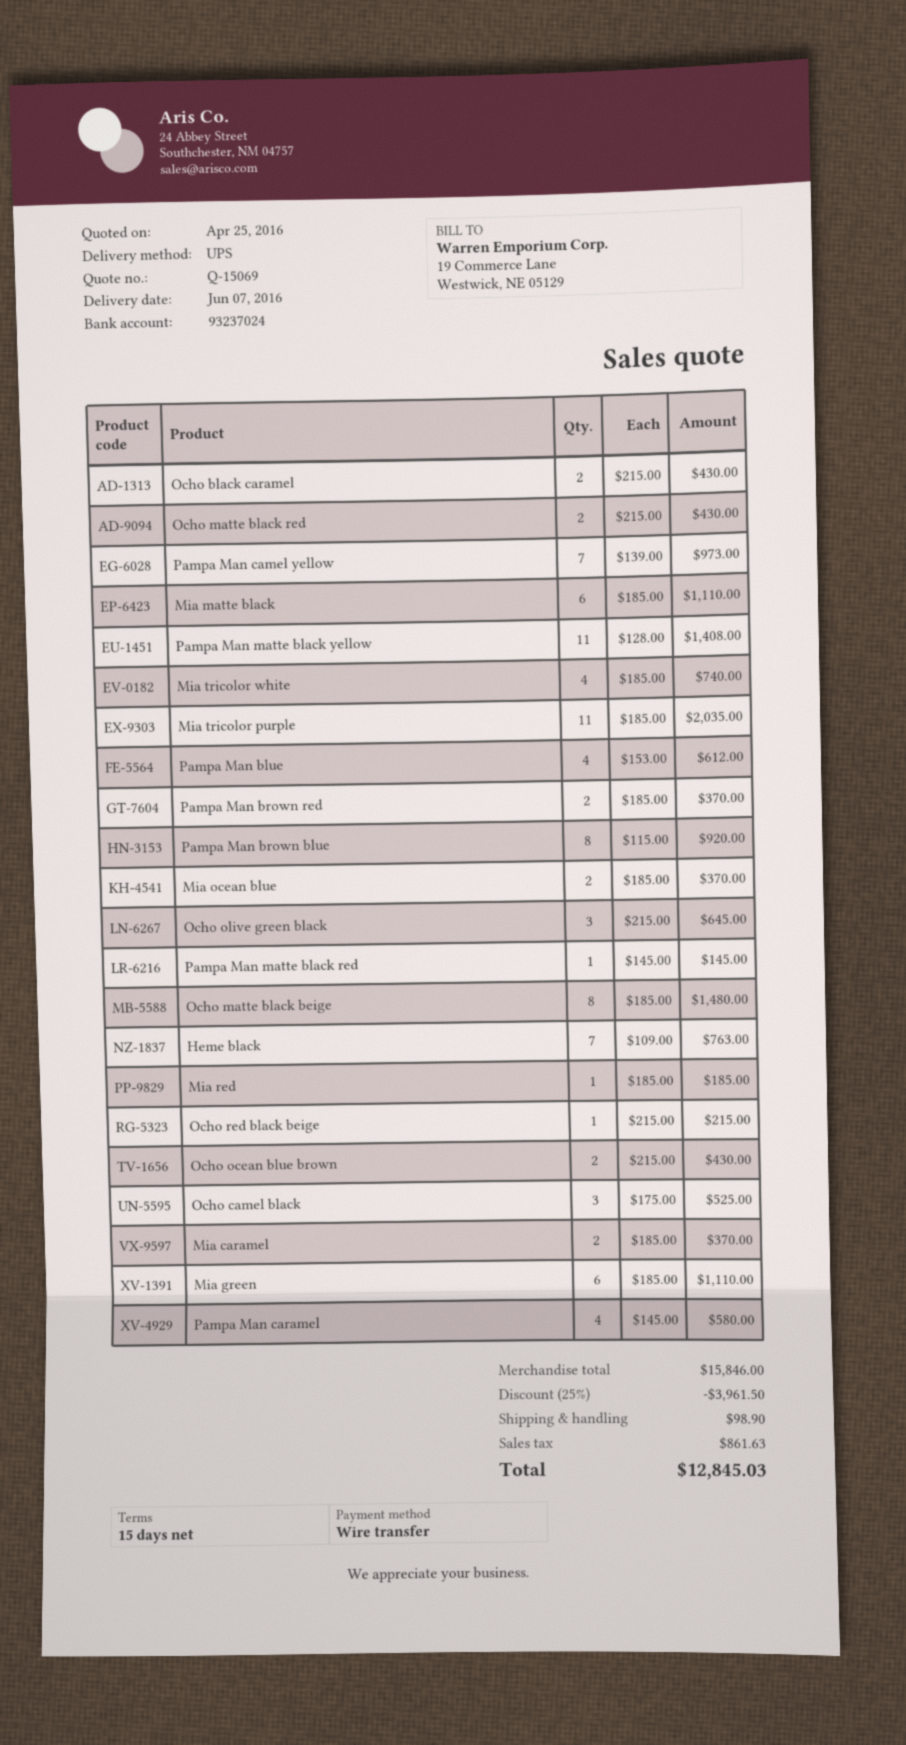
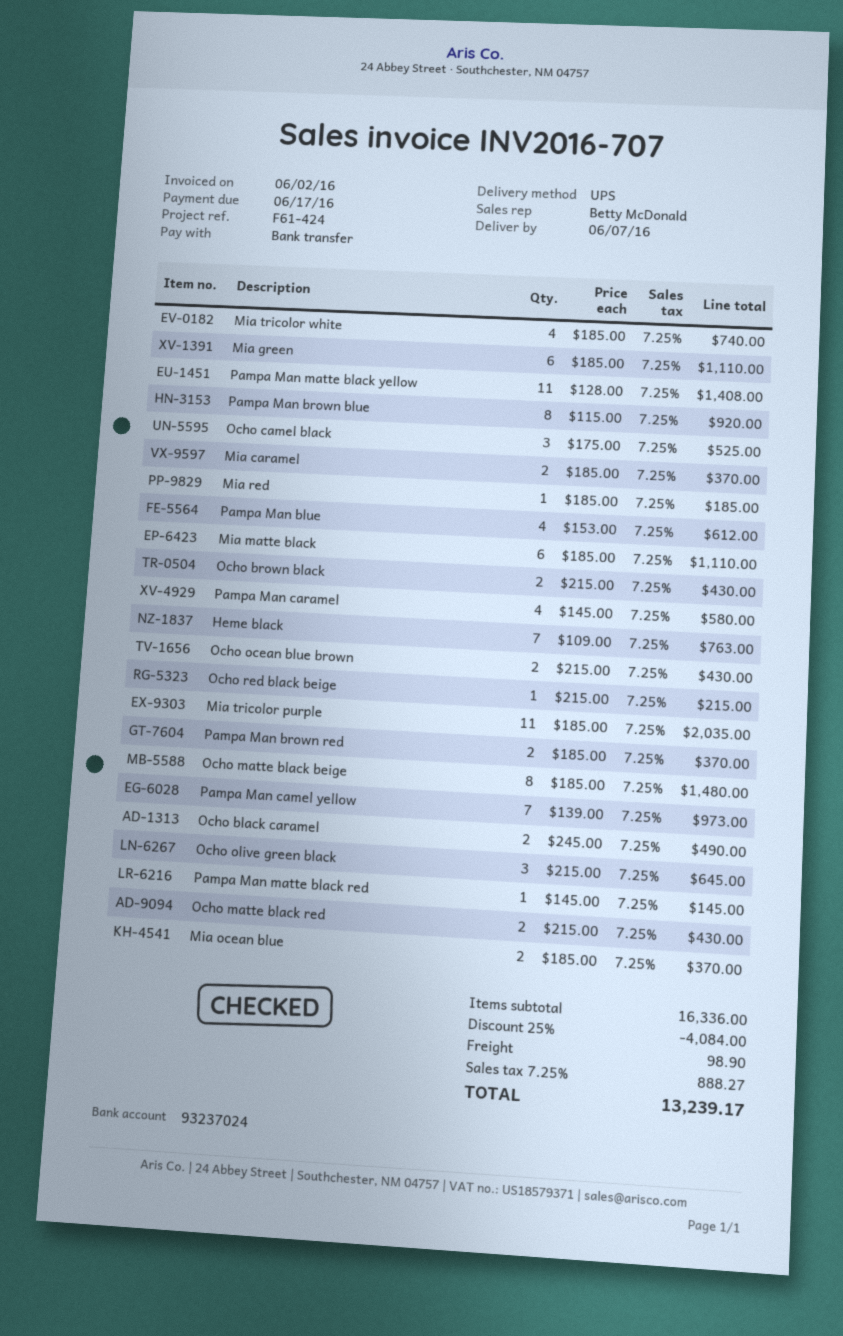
Ocho black caramel: 2 x 215.00 = 430.00 -> 2 x 245.00 = 490.00
Ocho brown black: none -> 2 x 215.00 = 430.00
subtotal: 15846.00 -> 16336.00
discount: 25% = 3961.50 -> 25% = 4084.00
tax: 861.63 -> 888.27
total: 12845.03 -> 13239.17

